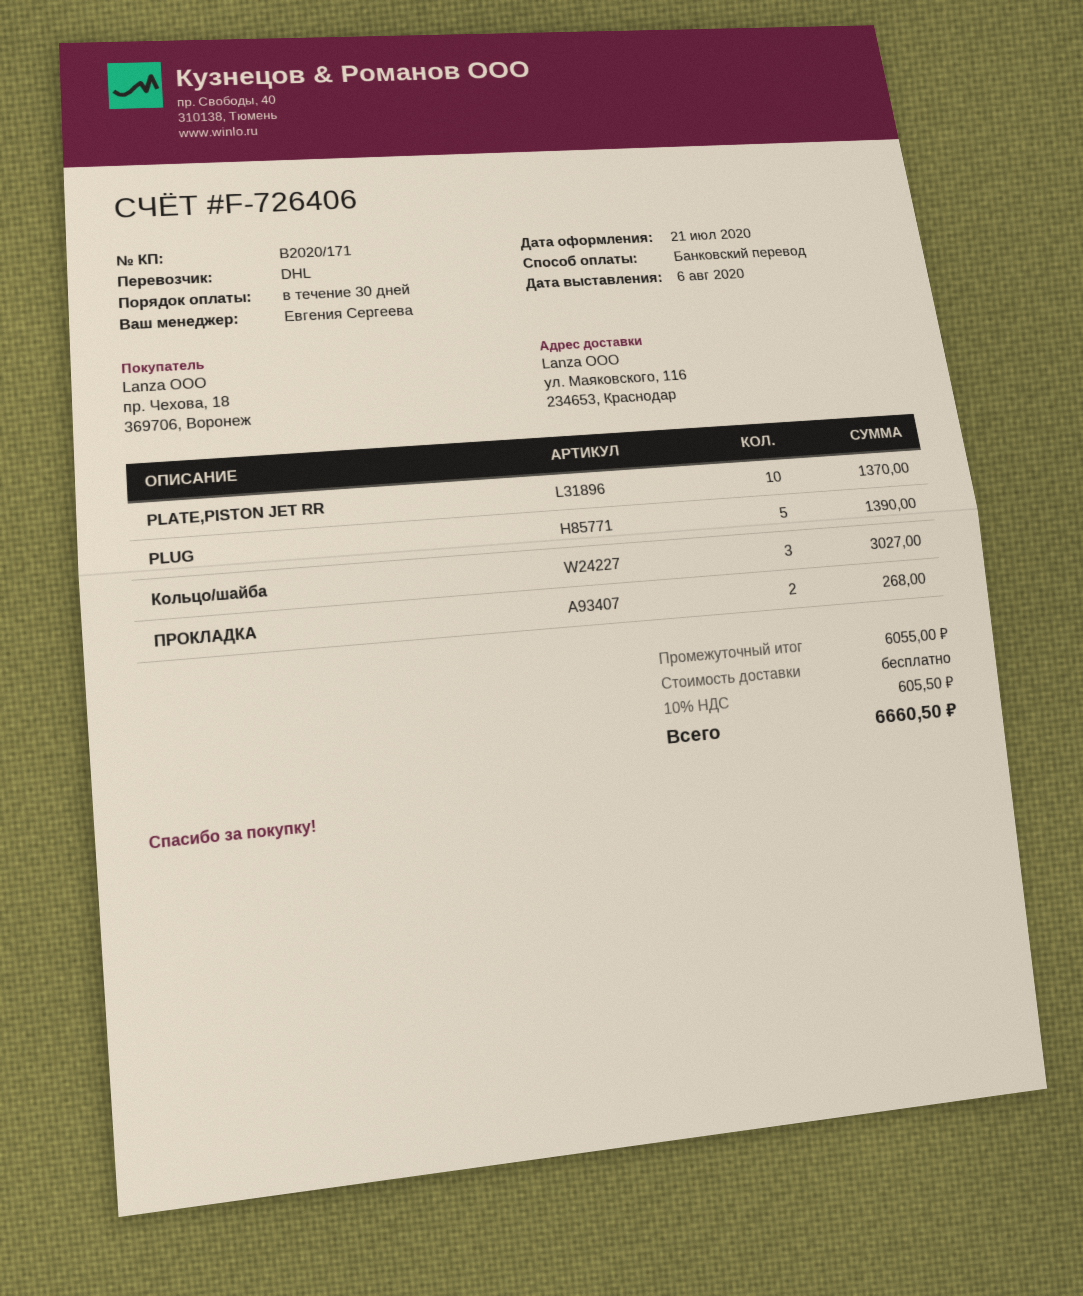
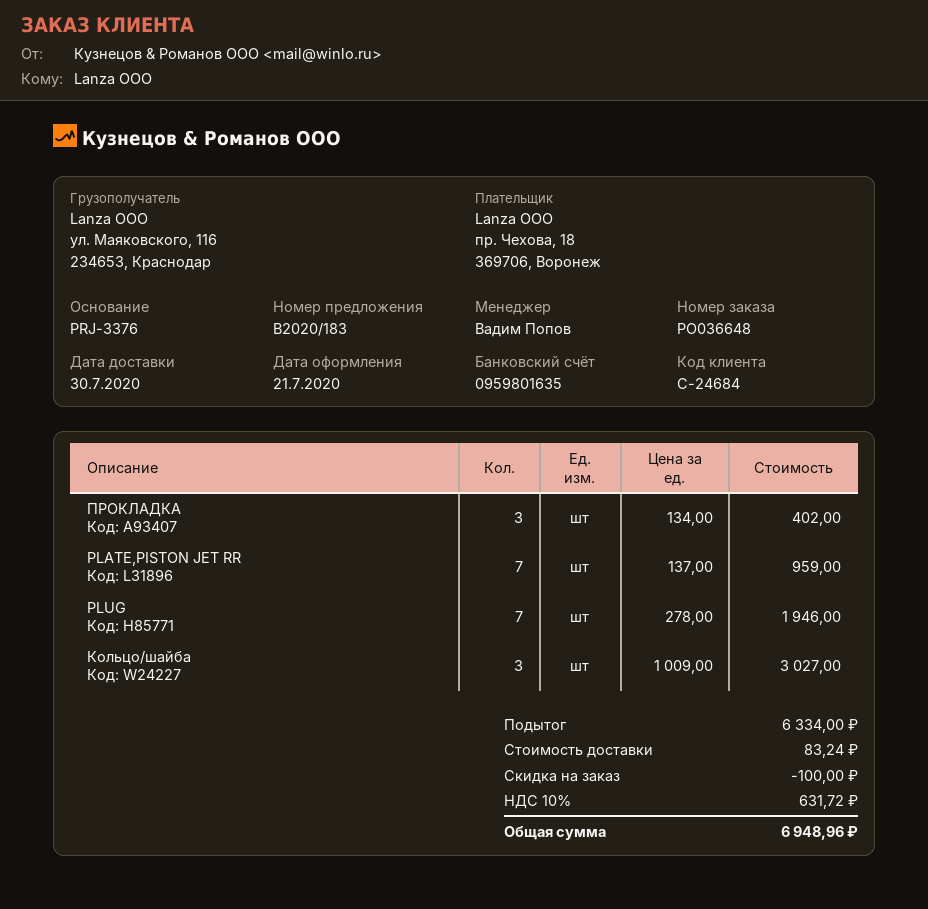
quote number: B2020/171 -> B2020/183
sales rep: Евгения Сергеева -> Вадим Попов
PLATE,PISTON JET RR: 10 for 1370.00 -> 7 for 959.00
PLUG: 5 for 1390.00 -> 7 for 1946.00
ПРОКЛАДКА: 2 for 268.00 -> 3 for 402.00
subtotal: 6055.00 -> 6334.00
discount: none -> 100.00
shipping: 0.00 -> 83.24
tax: 10% = 605.50 -> 10% = 631.72
total: 6660.50 -> 6948.96

